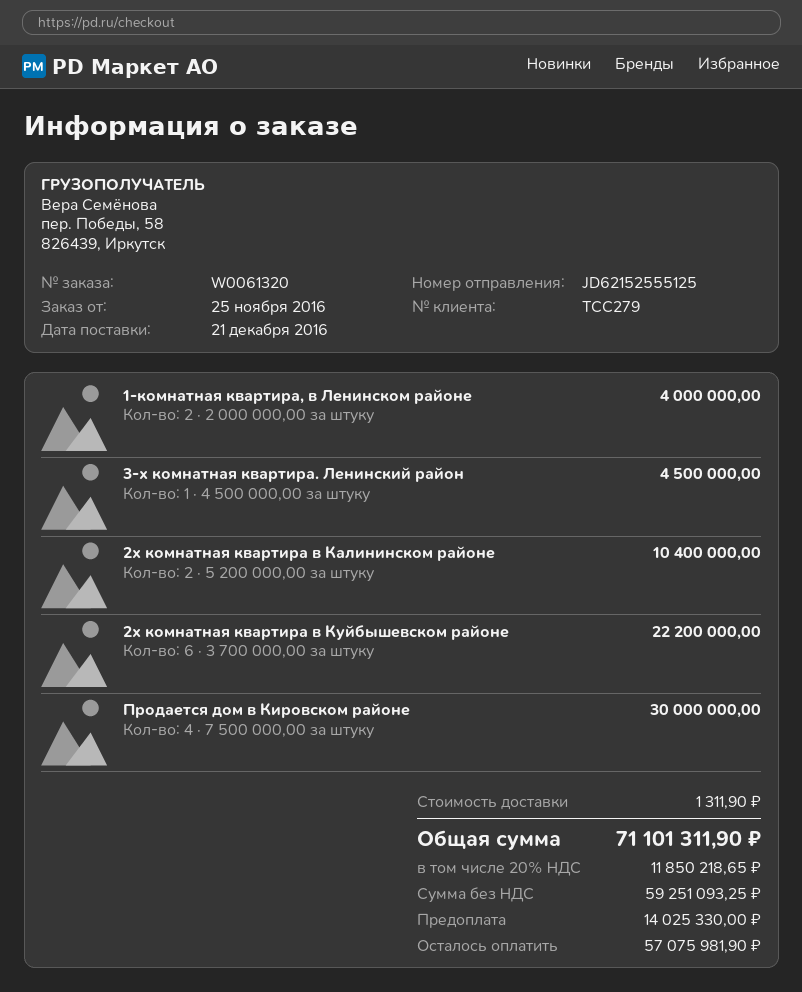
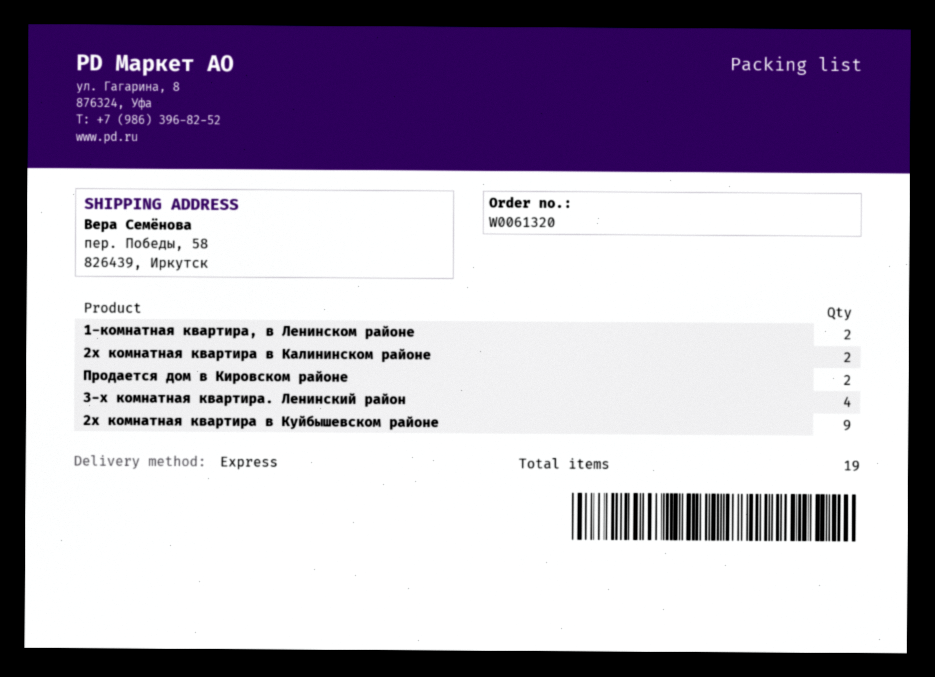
3-х комнатная квартира. Ленинский район: 1 -> 4
2х комнатная квартира в Куйбышевском районе: 6 -> 9
Продается дом в Кировском районе: 4 -> 2

